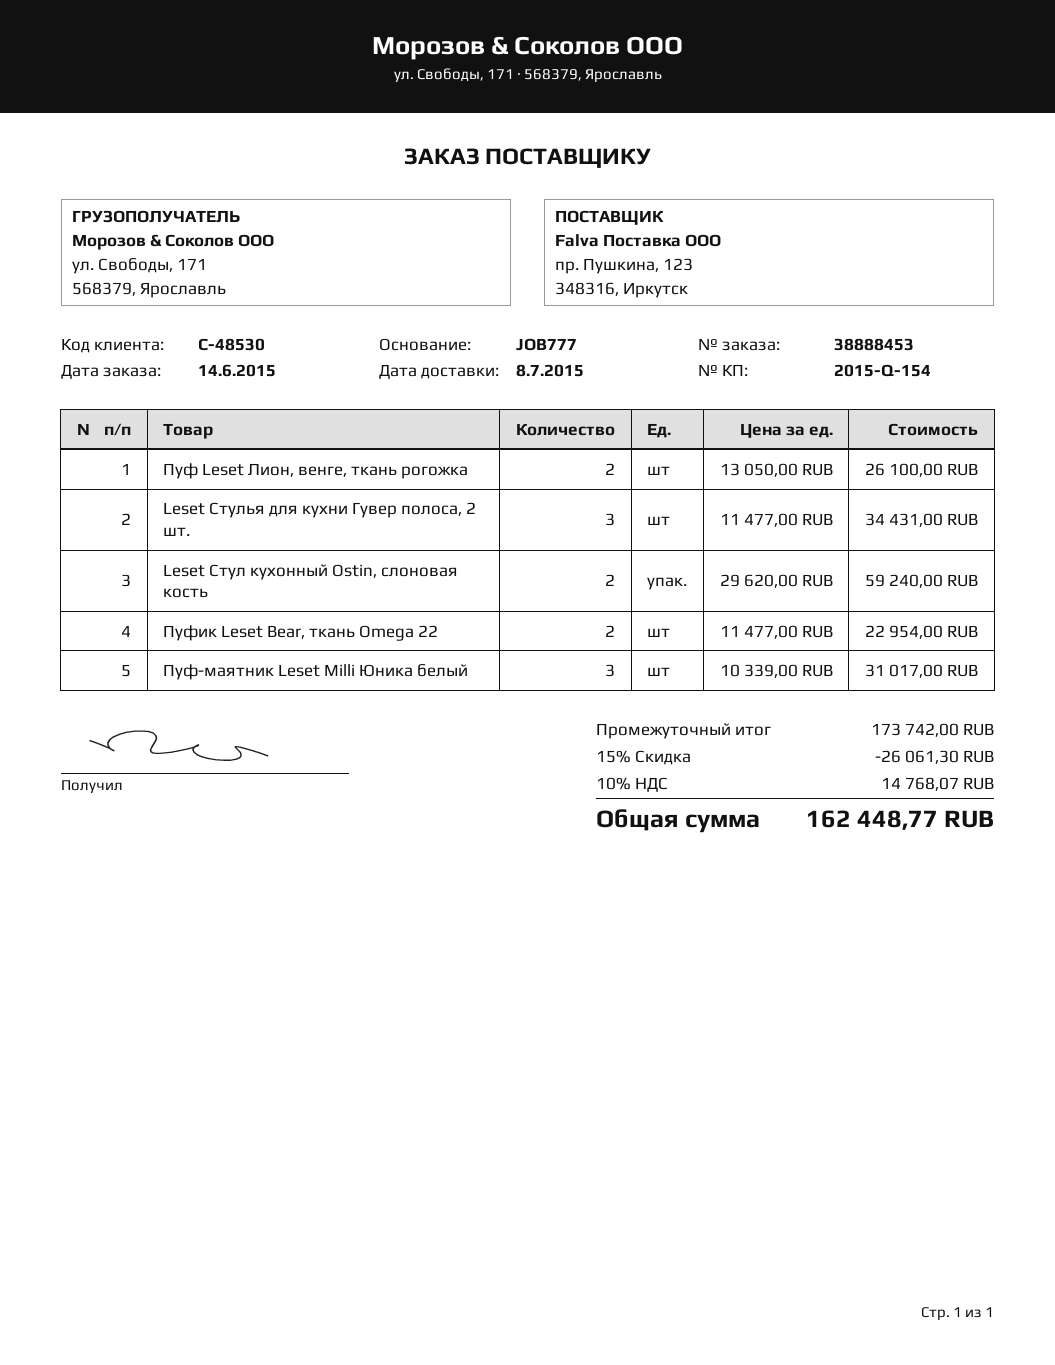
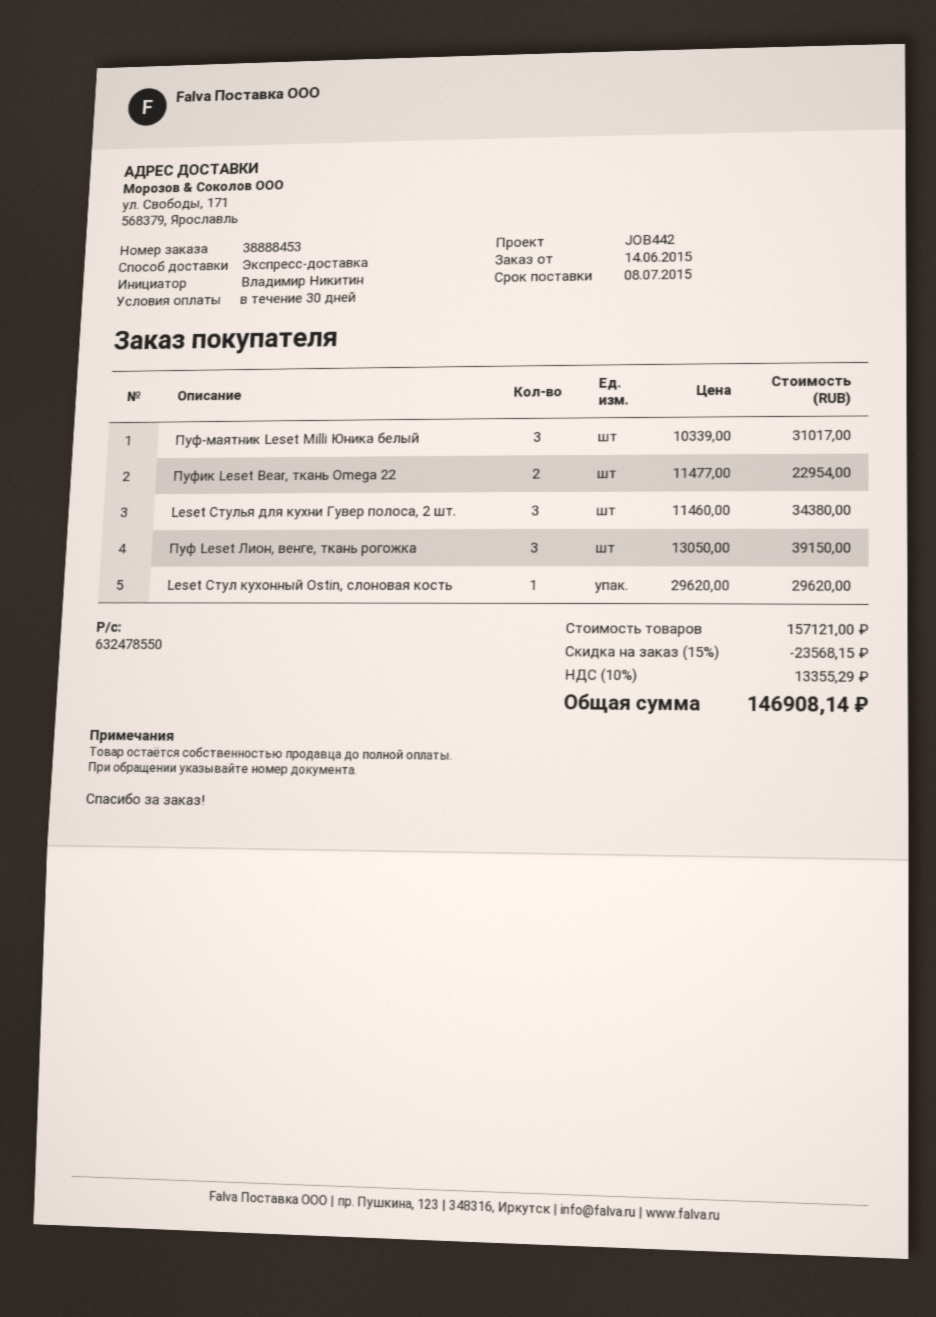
reference: JOB777 -> JOB442
Пуф Leset Лион, венге, ткань рогожка: 2 x 13050.00 = 26100.00 -> 3 x 13050.00 = 39150.00
Leset Стулья для кухни Гувер полоса, 2 шт.: 3 x 11477.00 = 34431.00 -> 3 x 11460.00 = 34380.00
Leset Стул кухонный Ostin, слоновая кость: 2 x 29620.00 = 59240.00 -> 1 x 29620.00 = 29620.00
subtotal: 173742.00 -> 157121.00
discount: 15% = 26061.30 -> 15% = 23568.15
tax: 10% = 14768.07 -> 10% = 13355.29
total: 162448.77 -> 146908.14

